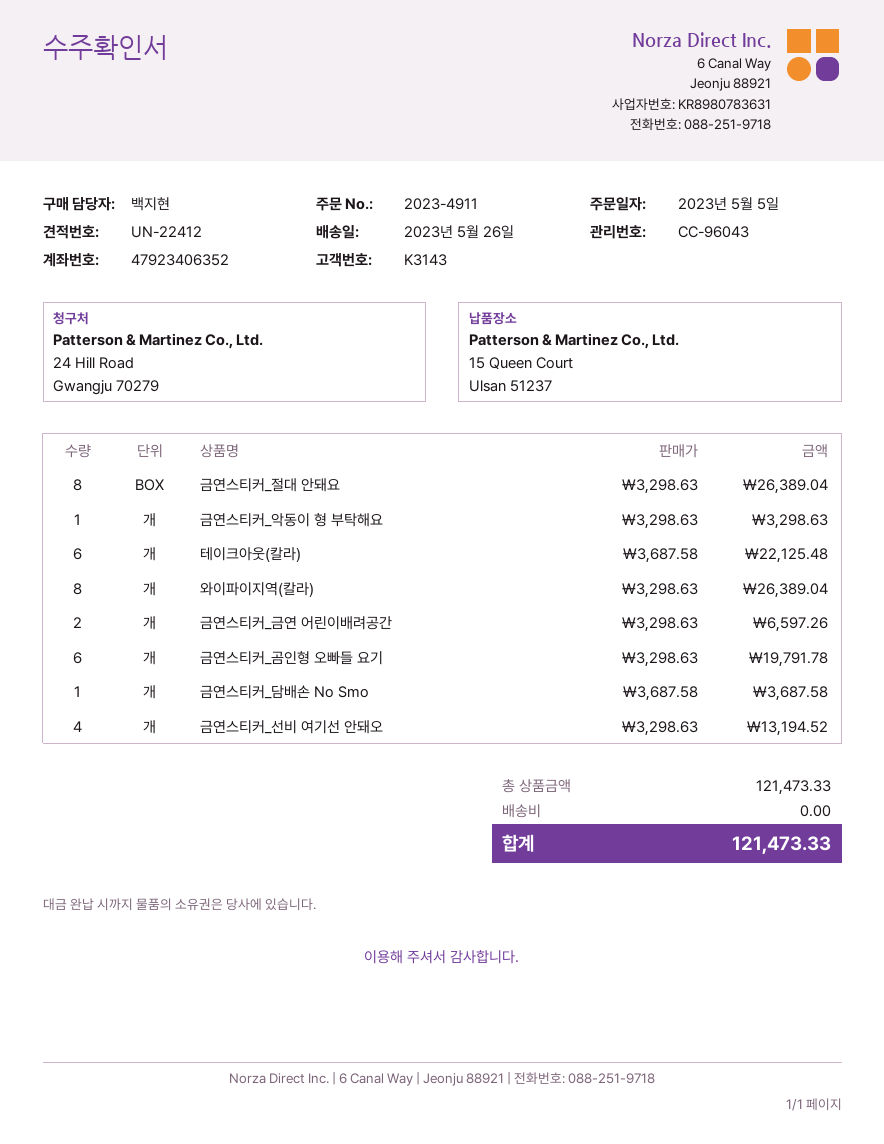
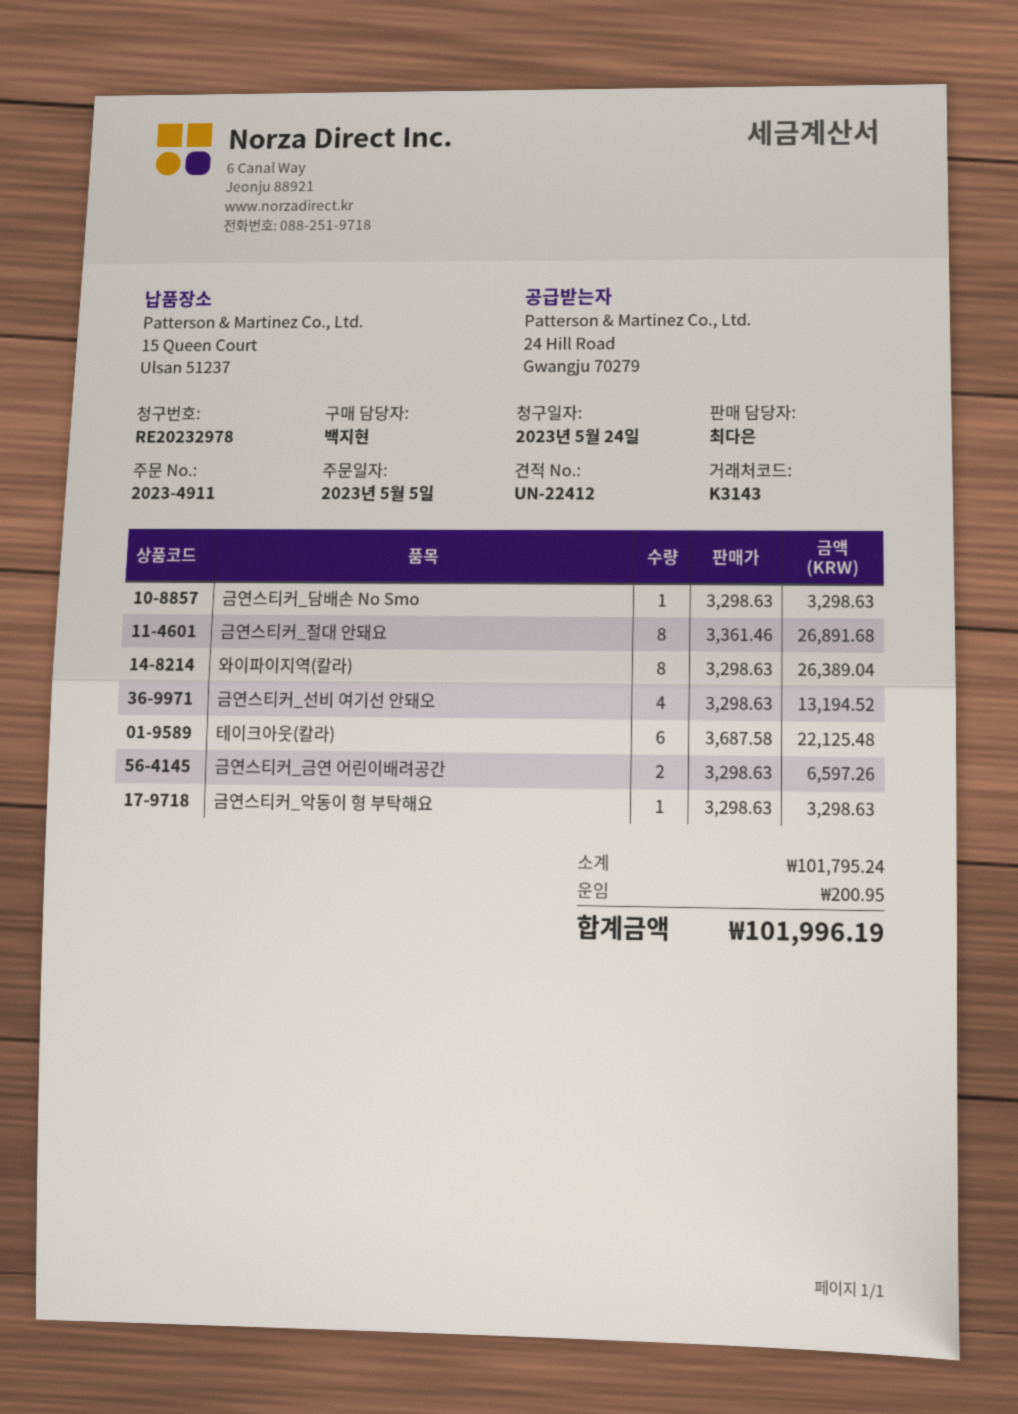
금연스티커_절대 안돼요: 8 x 3298.63 = 26389.04 -> 8 x 3361.46 = 26891.68
금연스티커_곰인형 오빠들 요기: 6 x 3298.63 = 19791.78 -> none
금연스티커_담배손 No Smo: 1 x 3687.58 = 3687.58 -> 1 x 3298.63 = 3298.63
subtotal: 121473.33 -> 101795.24
shipping: 0.00 -> 200.95
total: 121473.33 -> 101996.19

